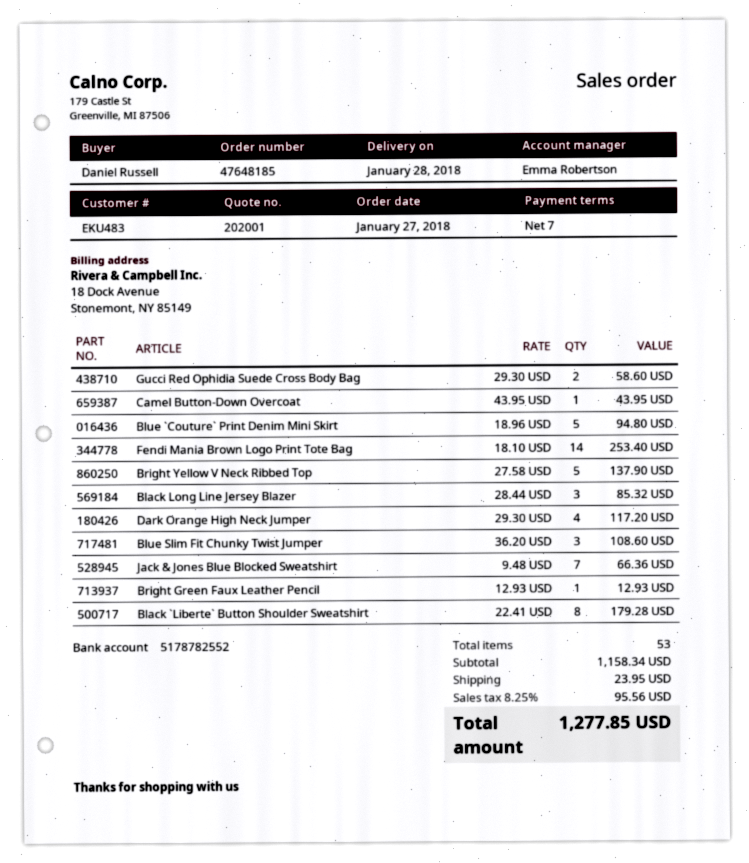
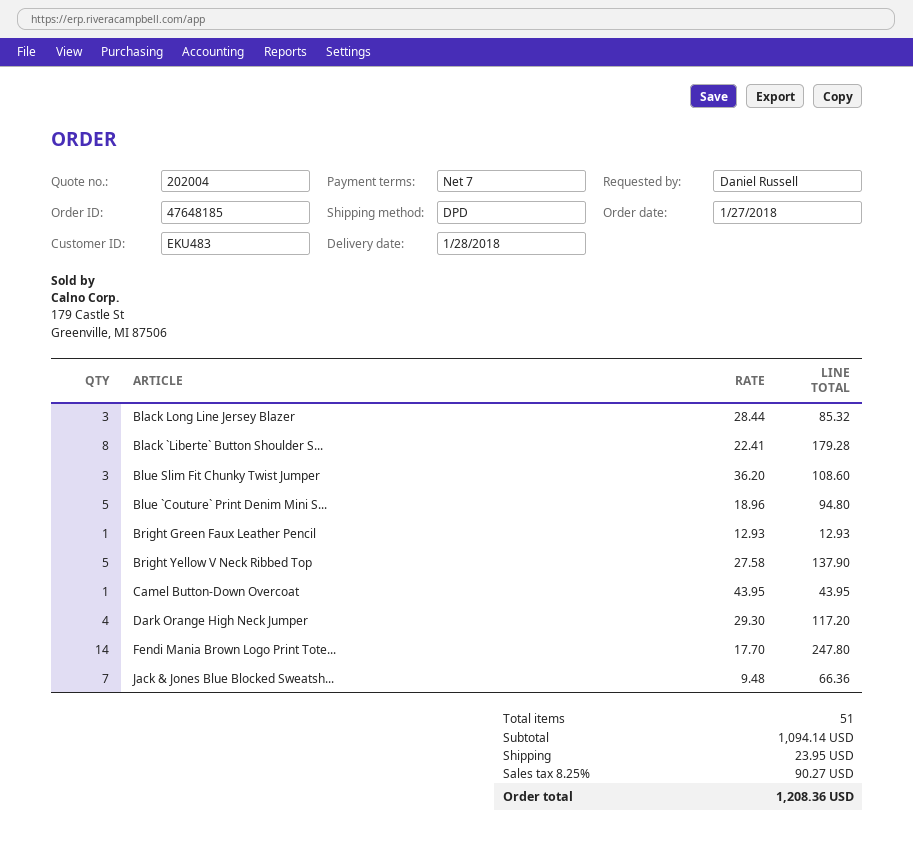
quote number: 202001 -> 202004
Gucci Red Ophidia Suede Cross Body Bag: 2 x 29.30 = 58.60 -> none
Fendi Mania Brown Logo Print Tote Bag: 14 x 18.10 = 253.40 -> 14 x 17.70 = 247.80
total quantity: 53 -> 51
subtotal: 1158.34 -> 1094.14
tax: 8.25% = 95.56 -> 8.25% = 90.27
total: 1277.85 -> 1208.36

